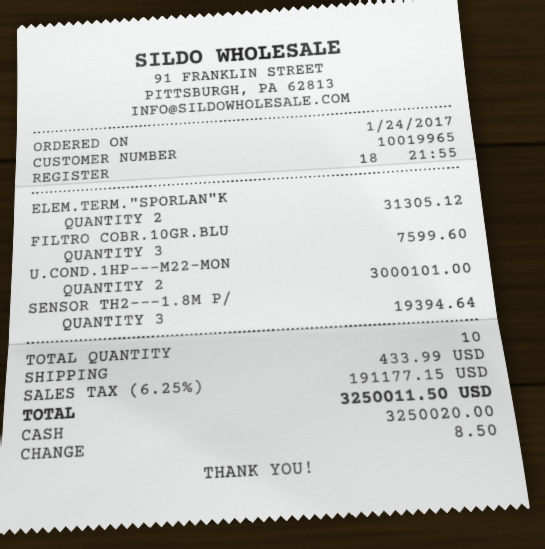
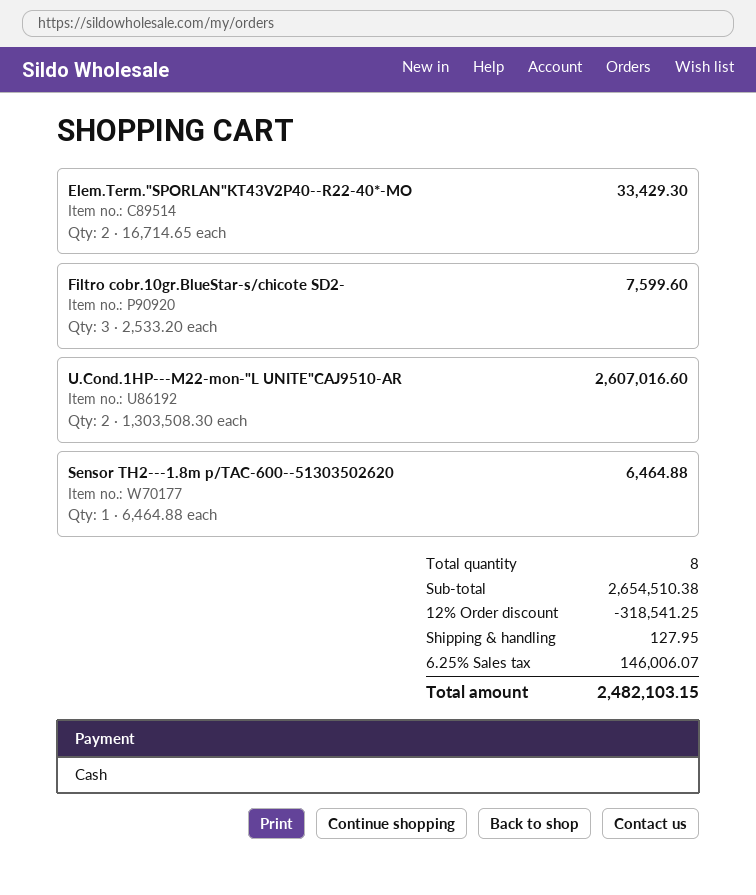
ELEM.TERM."SPORLAN"K: 2 for 31305.12 -> 2 for 33429.30
U.COND.1HP---M22-MON: 2 for 3000101.00 -> 2 for 2607016.60
SENSOR TH2---1.8M P/: 3 for 19394.64 -> 1 for 6464.88
total quantity: 10 -> 8
discount: none -> 12% = 318541.25
shipping: 433.99 -> 127.95
tax: 6.25% = 191177.15 -> 6.25% = 146006.07
total: 3250011.50 -> 2482103.15

